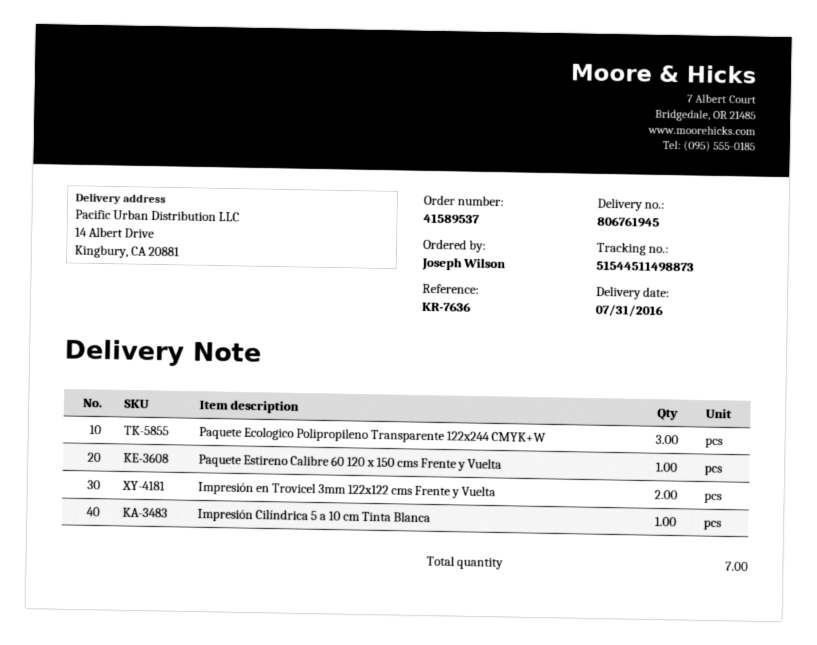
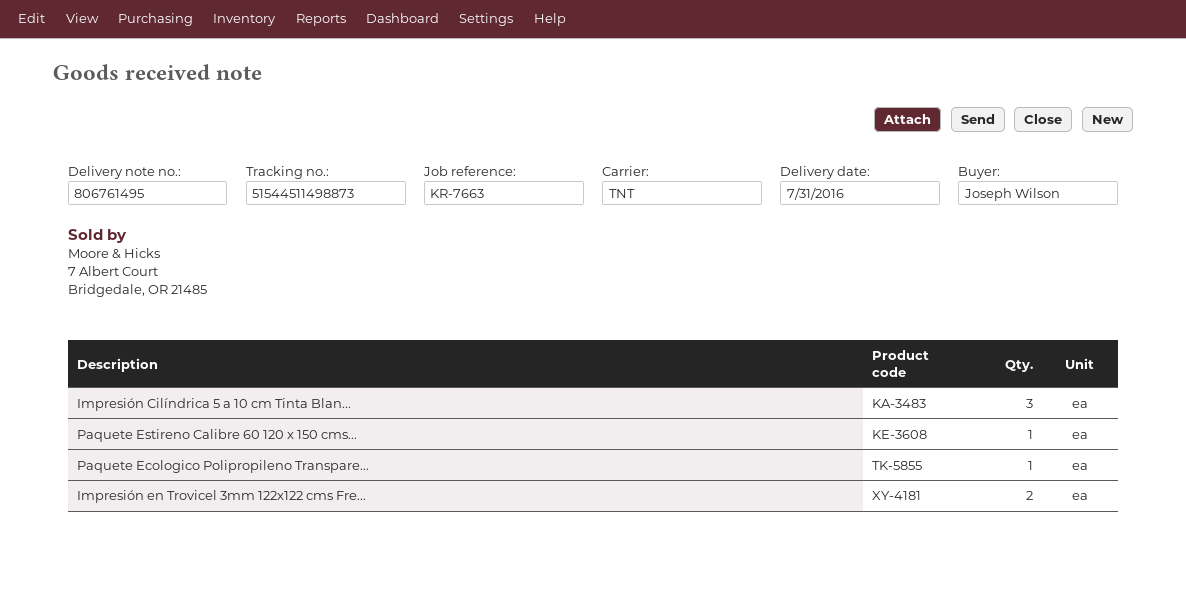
delivery note number: 806761945 -> 806761495
reference: KR-7636 -> KR-7663
Paquete Ecologico Polipropileno Transparente 122x244 CMYK+W: 3 -> 1
Impresión Cilíndrica 5 a 10 cm Tinta Blanca: 1 -> 3

